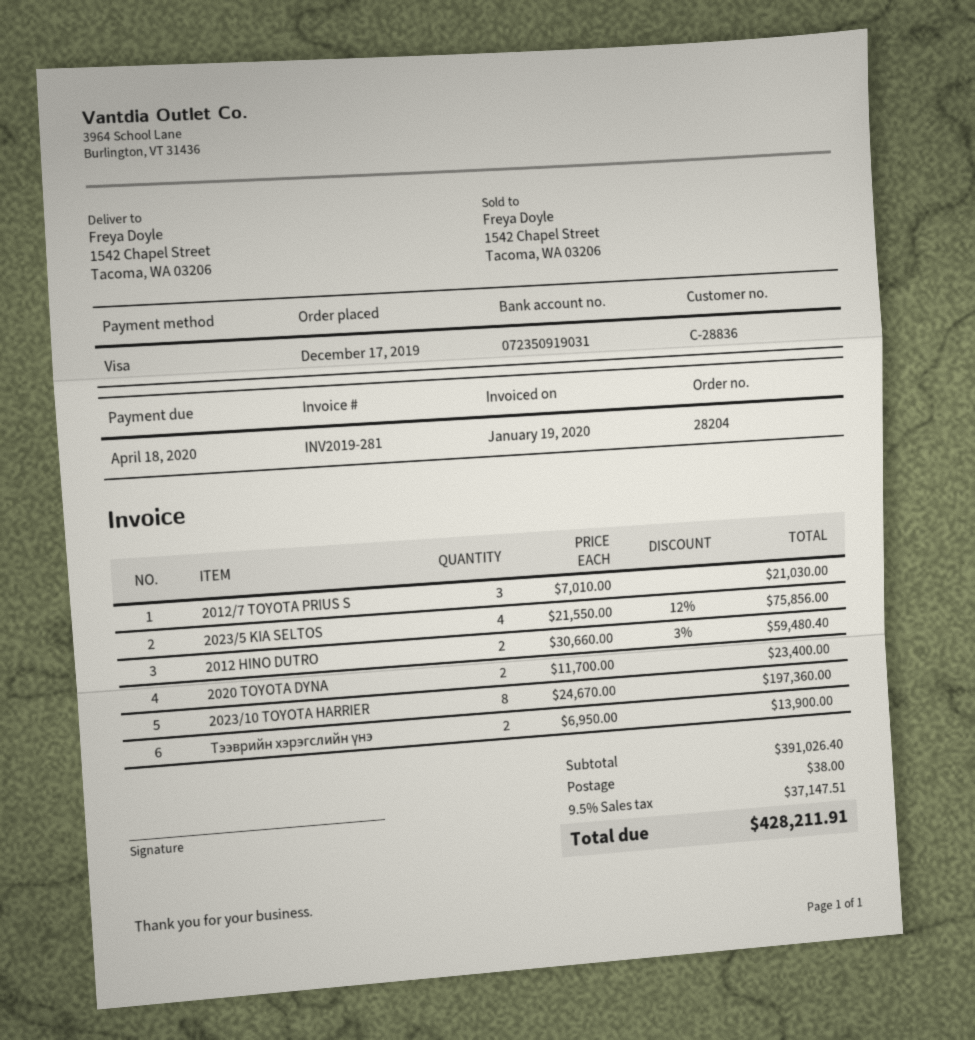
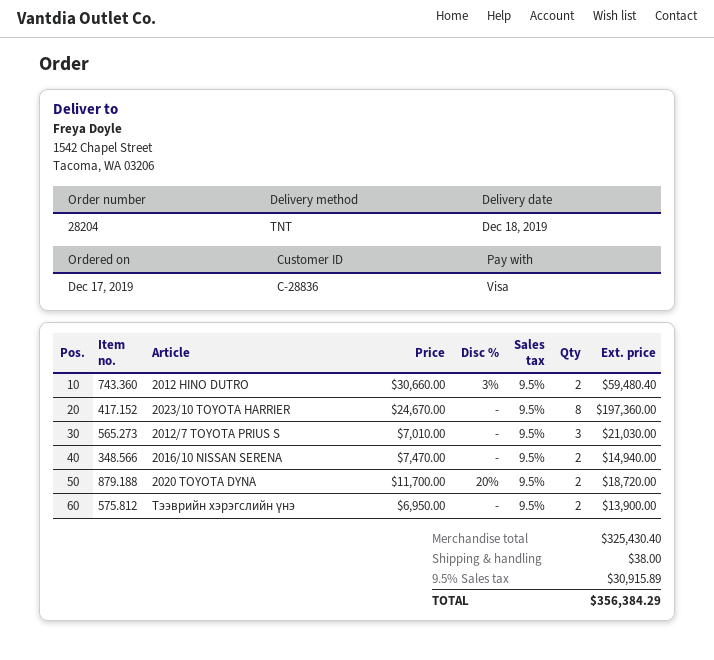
2023/5 KIA SELTOS: 4 x 21550.00 - 12% = 75856.00 -> none
2020 TOYOTA DYNA: 2 x 11700.00 = 23400.00 -> 2 x 11700.00 - 20% = 18720.00
2016/10 NISSAN SERENA: none -> 2 x 7470.00 = 14940.00
subtotal: 391026.40 -> 325430.40
tax: 9.5% = 37147.51 -> 9.5% = 30915.89
total: 428211.91 -> 356384.29

